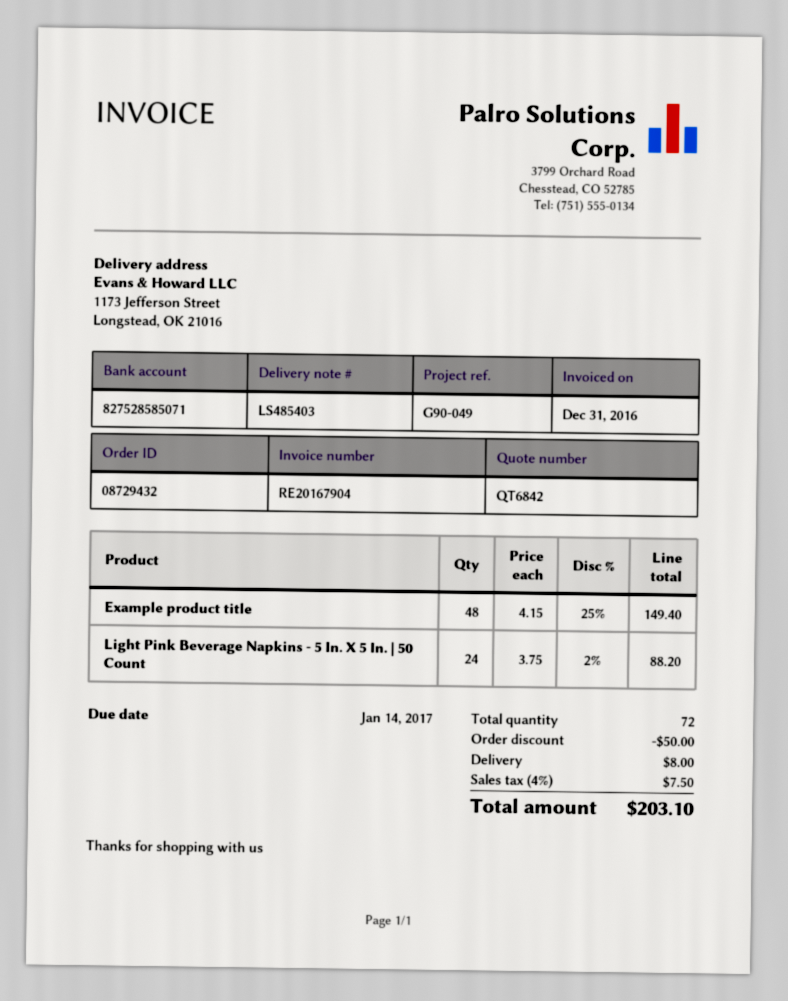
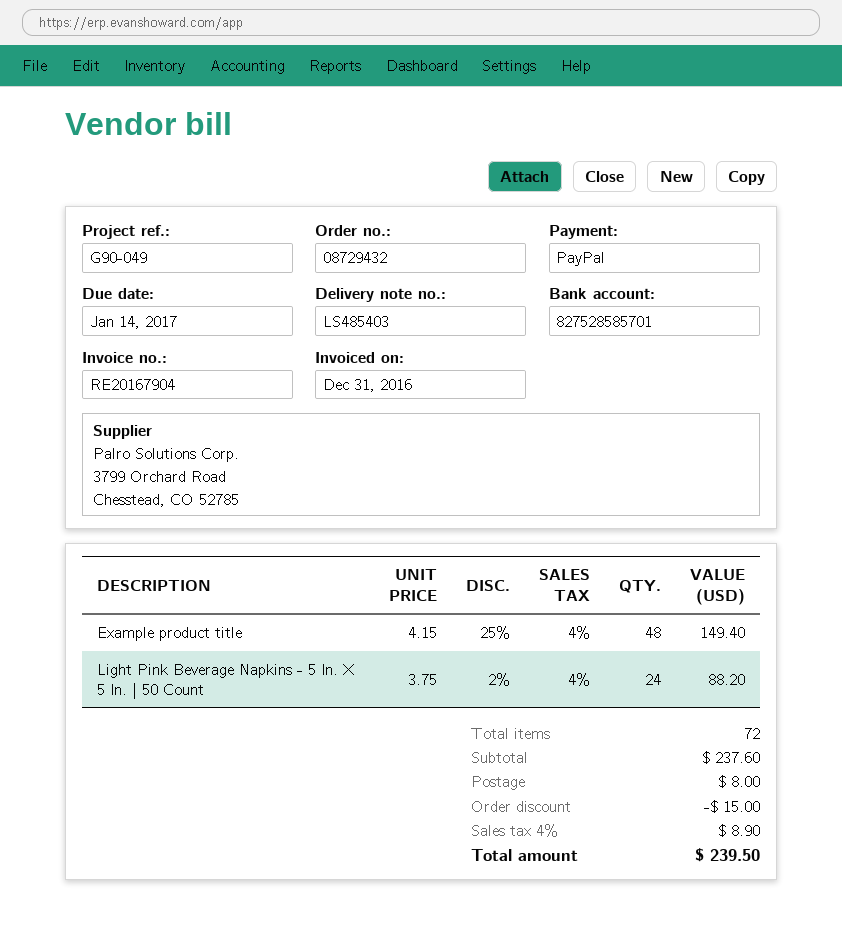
bank account: 827528585071 -> 827528585701
discount: 50.00 -> 15.00
tax: 4% = 7.50 -> 4% = 8.90
total: 203.10 -> 239.50

